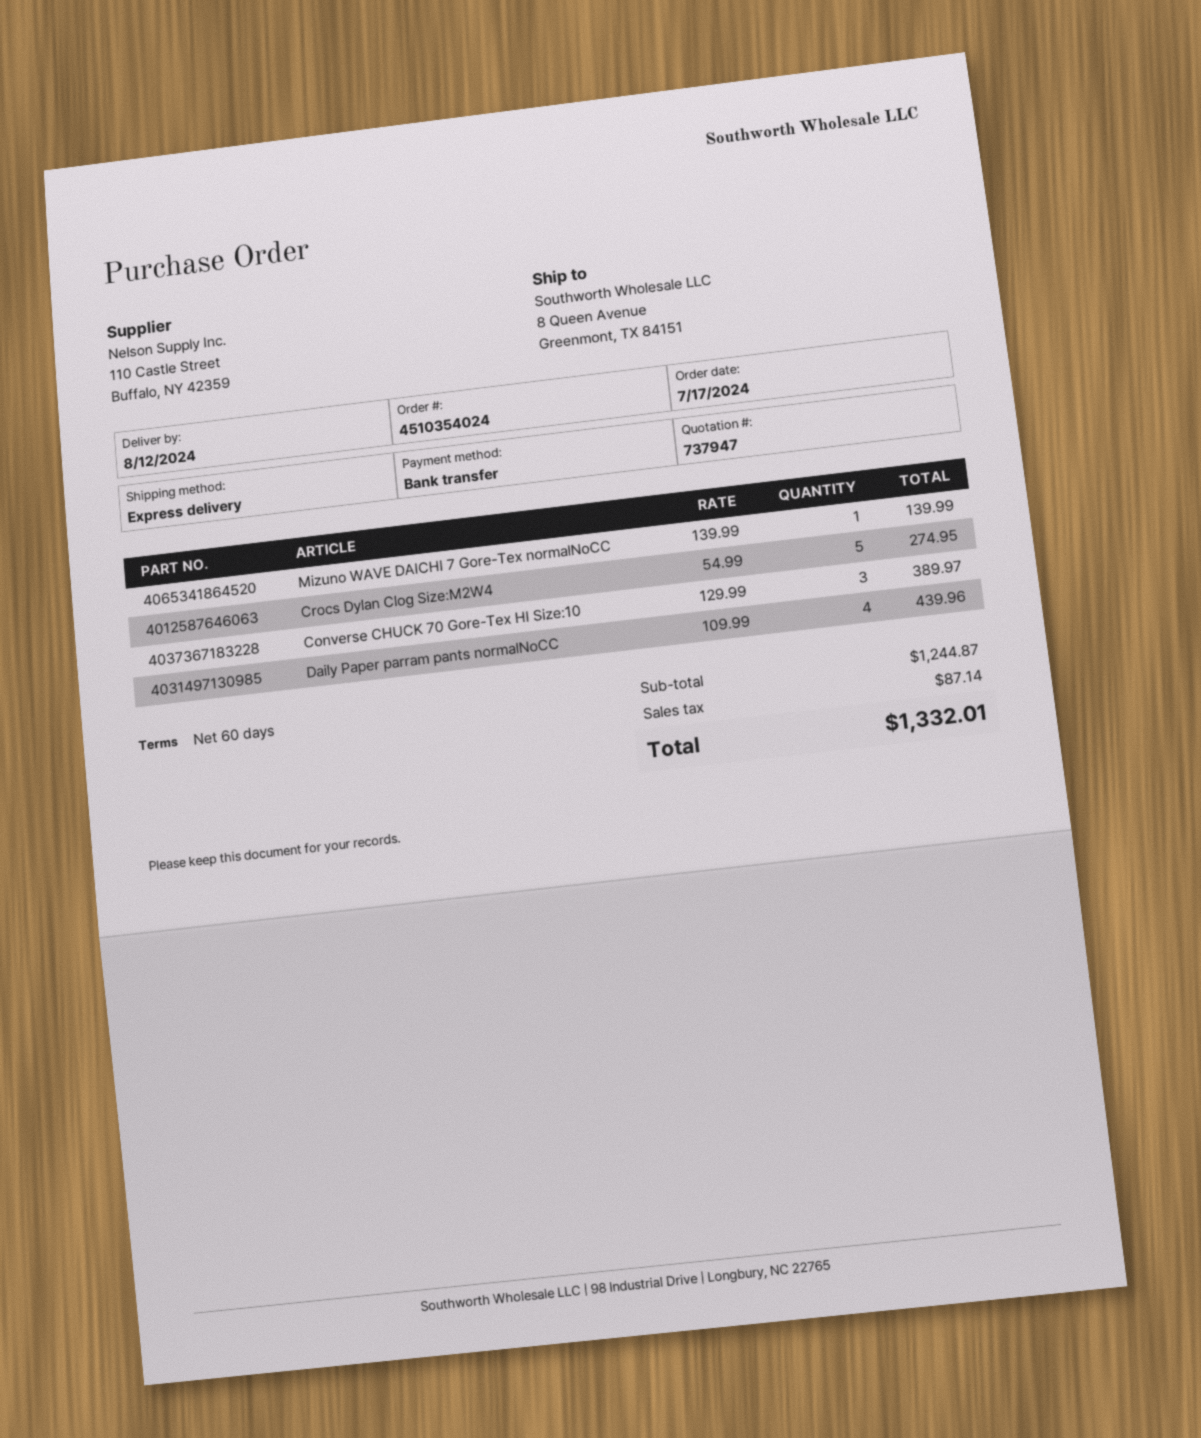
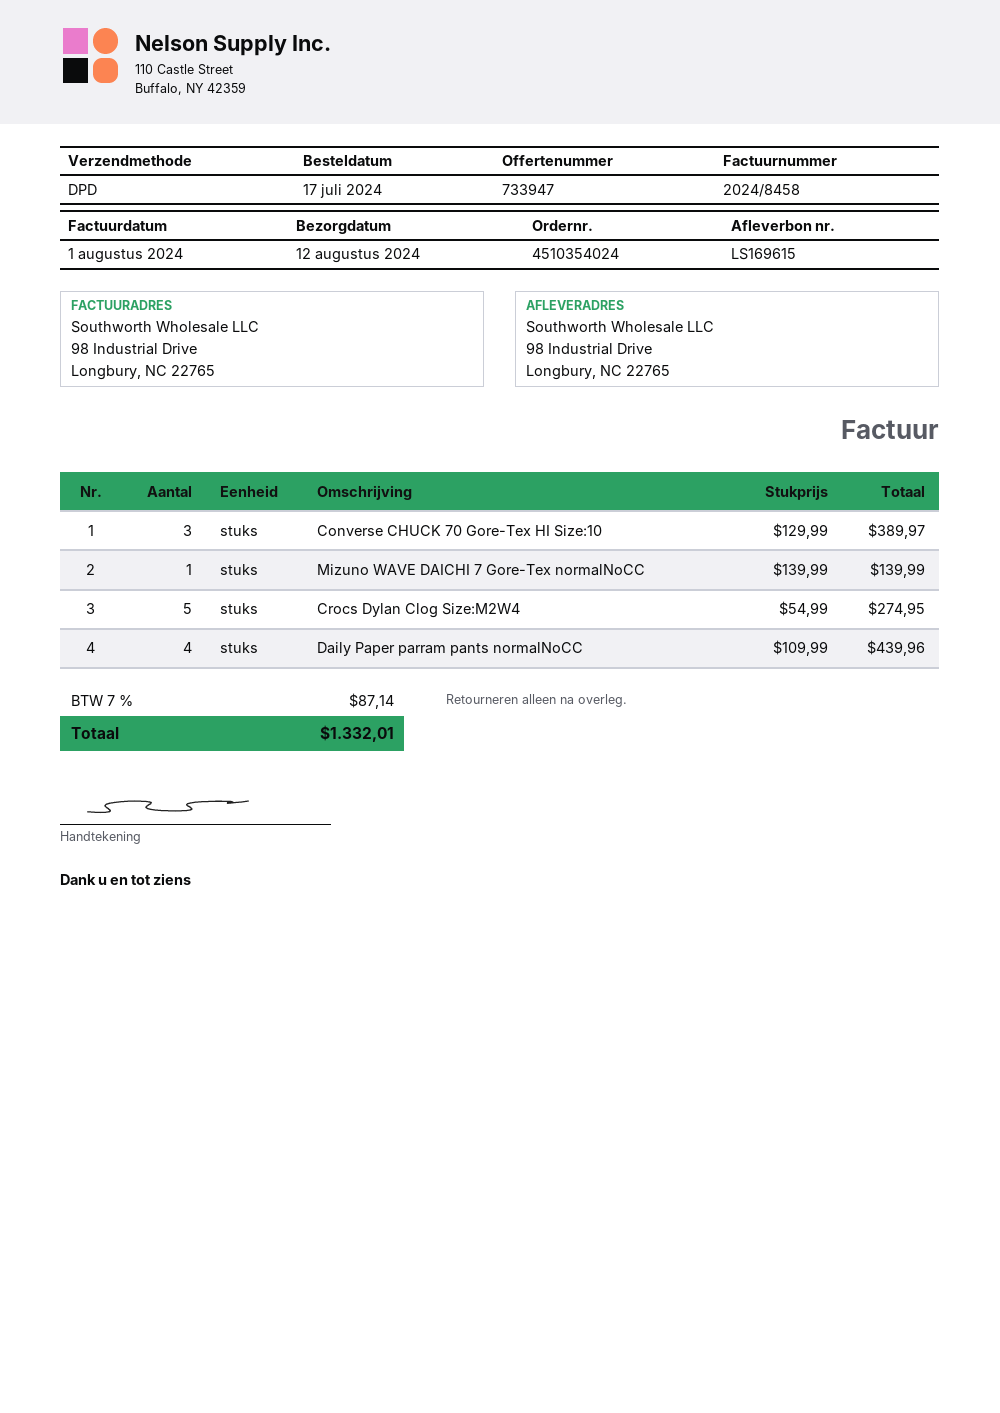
quote number: 737947 -> 733947
shipping method: express -> DPD
ship to: 8 Queen Avenue, Greenmont, TX 84151 -> 98 Industrial Drive, Longbury, NC 22765

